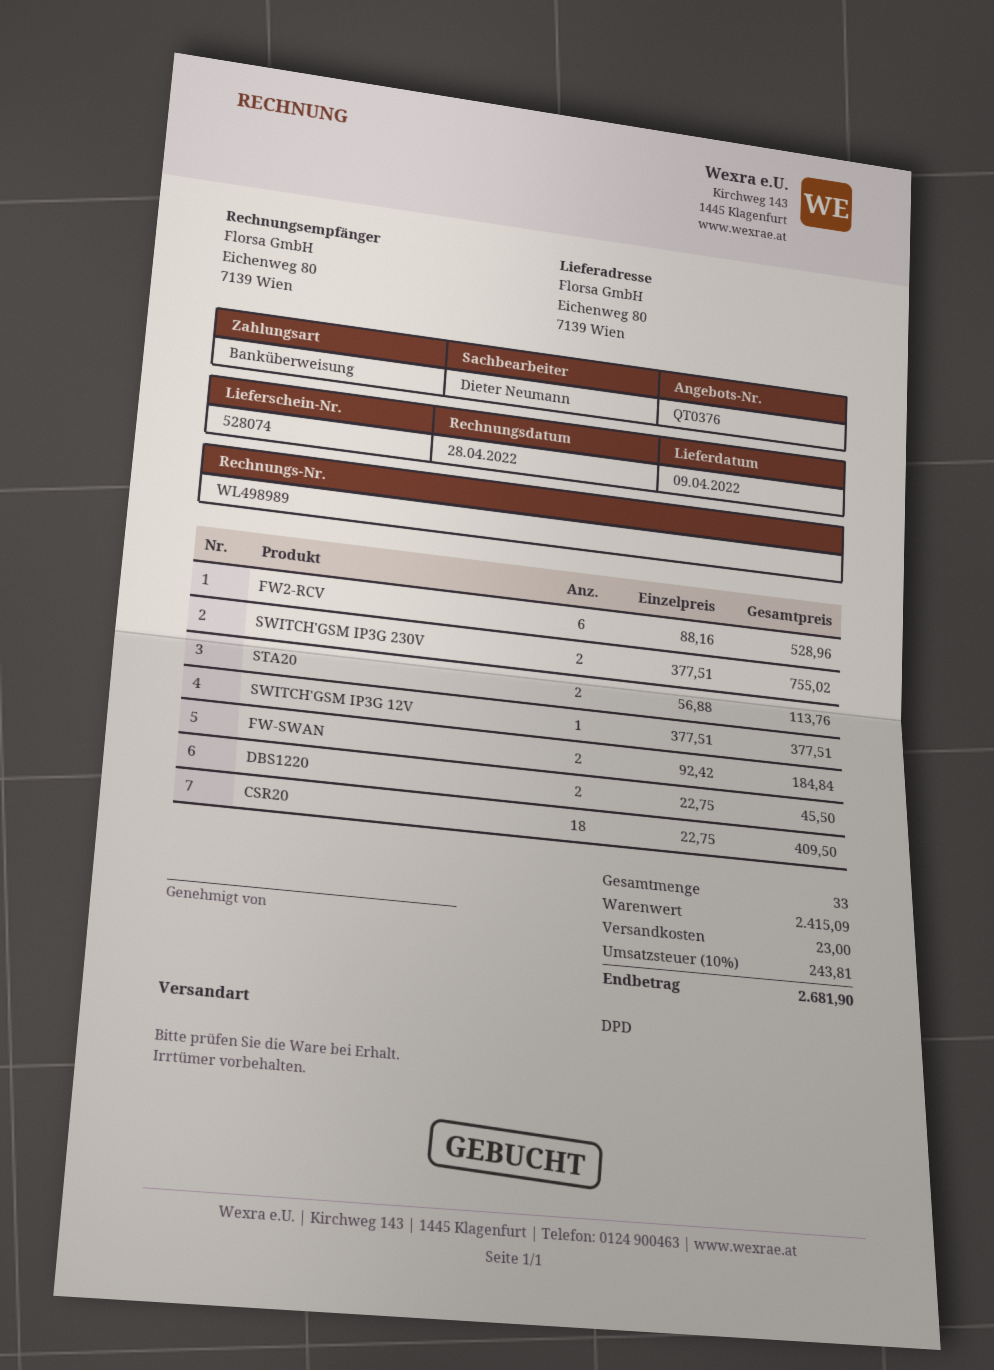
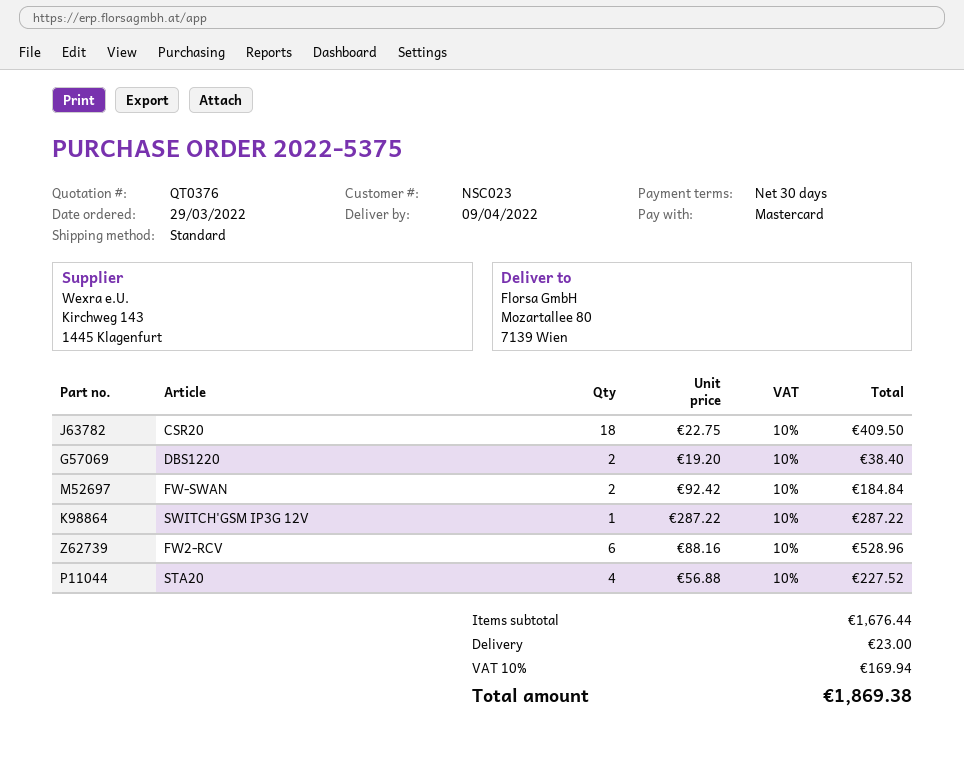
payment method: bank transfer -> Mastercard
shipping method: DPD -> standard
ship to: Eichenweg 80, 7139 Wien -> Mozartallee 80, 7139 Wien
SWITCH'GSM IP3G 230V: 2 x 377.51 = 755.02 -> none
STA20: 2 x 56.88 = 113.76 -> 4 x 56.88 = 227.52
SWITCH'GSM IP3G 12V: 1 x 377.51 = 377.51 -> 1 x 287.22 = 287.22
DBS1220: 2 x 22.75 = 45.50 -> 2 x 19.20 = 38.40
subtotal: 2415.09 -> 1676.44
tax: 10% = 243.81 -> 10% = 169.94
total: 2681.90 -> 1869.38

